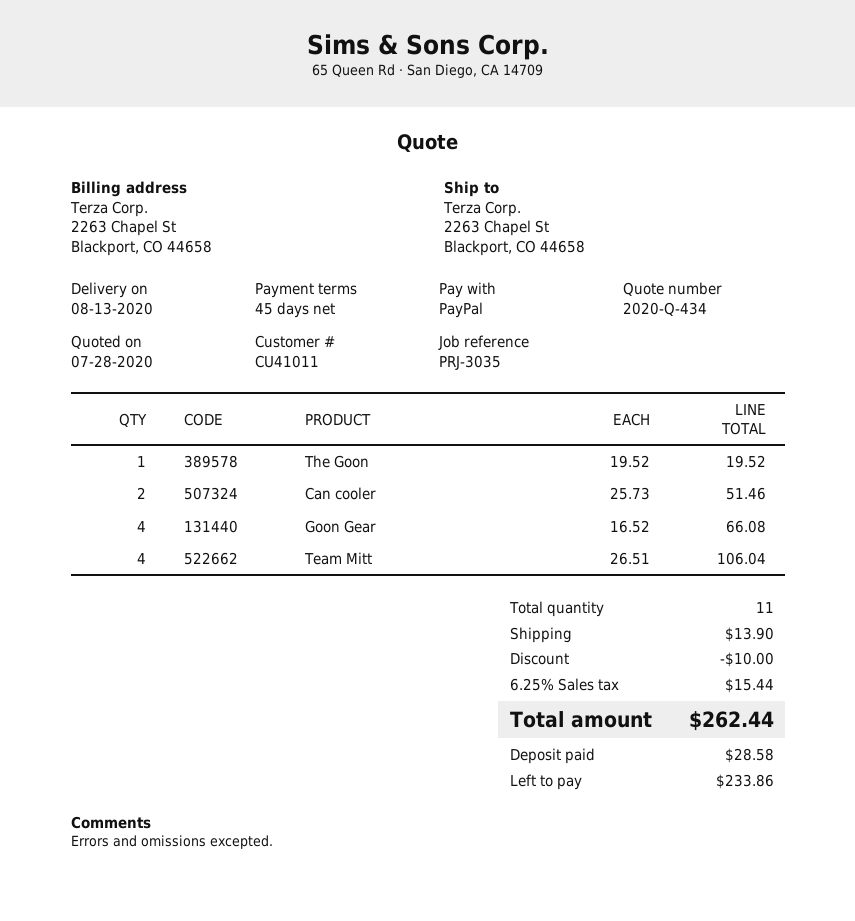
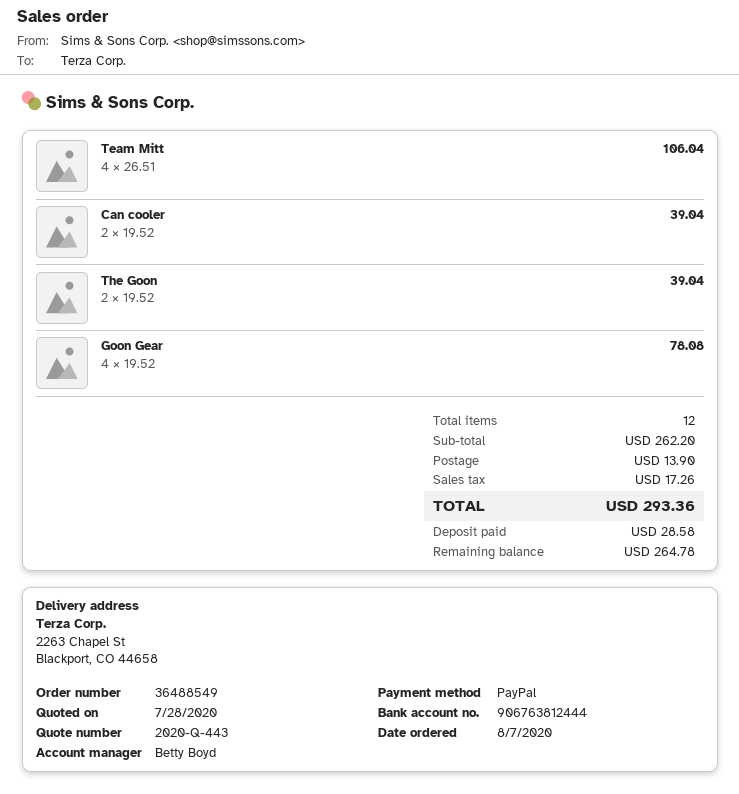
quote number: 2020-Q-434 -> 2020-Q-443
The Goon: 1 x 19.52 = 19.52 -> 2 x 19.52 = 39.04
Can cooler: 2 x 25.73 = 51.46 -> 2 x 19.52 = 39.04
Goon Gear: 4 x 16.52 = 66.08 -> 4 x 19.52 = 78.08
total quantity: 11 -> 12
discount: 10.00 -> none
tax: 15.44 -> 17.26
total: 262.44 -> 293.36
balance: 233.86 -> 264.78

